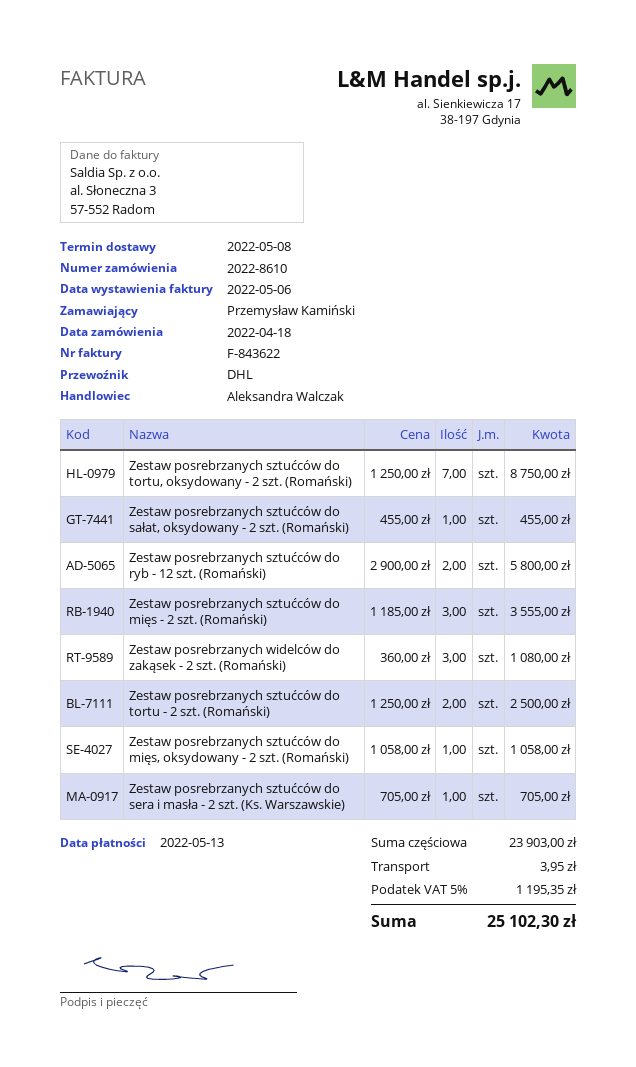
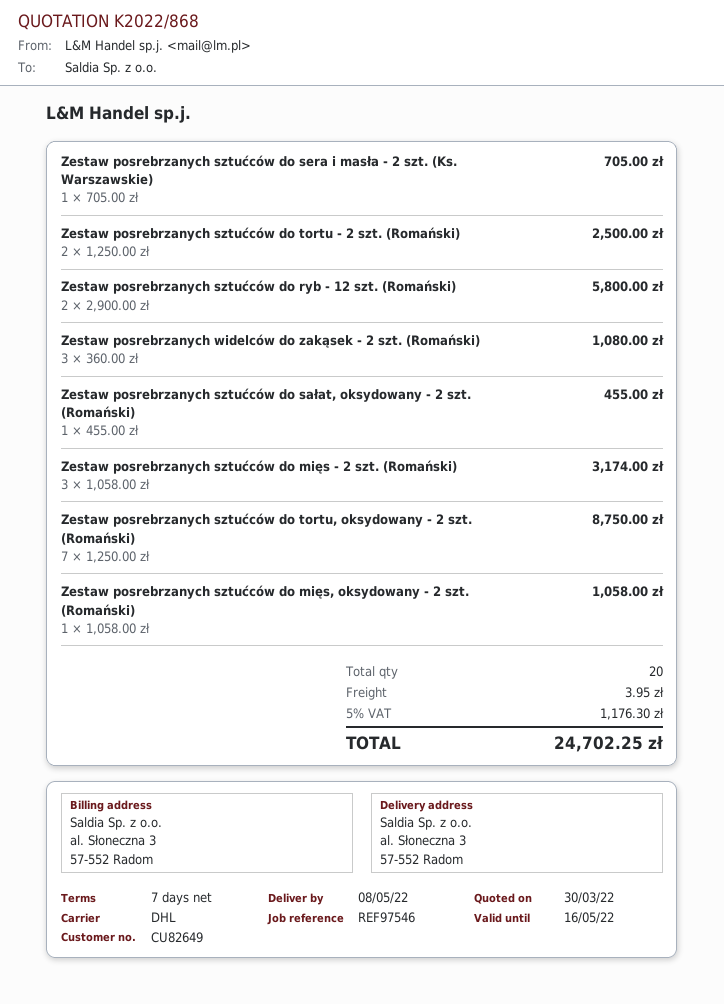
Zestaw posrebrzanych sztućców do mięs - 2 szt. (Romański): 3 x 1185.00 = 3555.00 -> 3 x 1058.00 = 3174.00
tax: 5% = 1195.35 -> 5% = 1176.30
total: 25102.30 -> 24702.25

